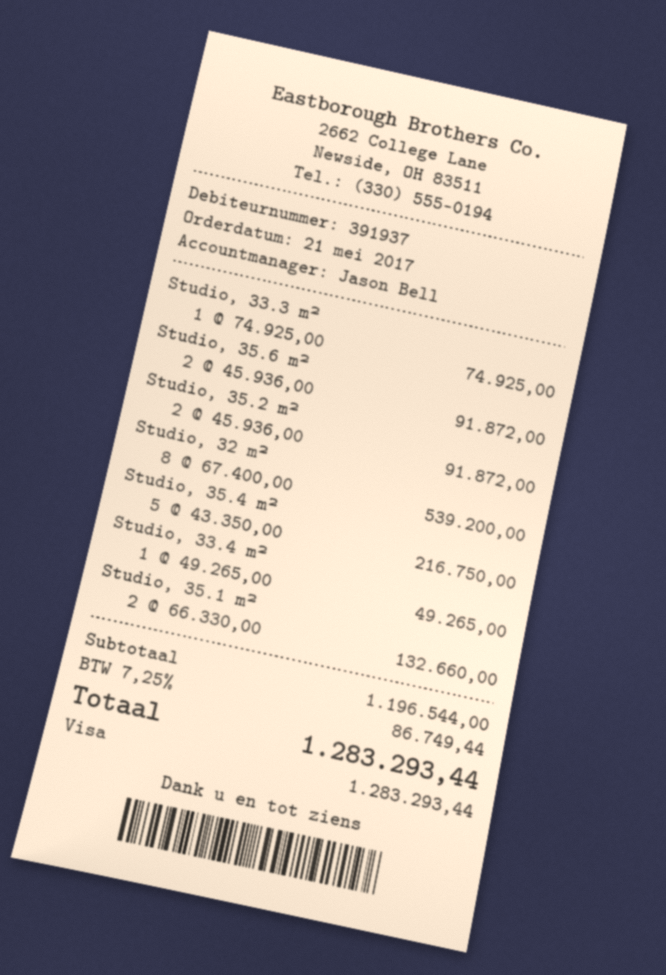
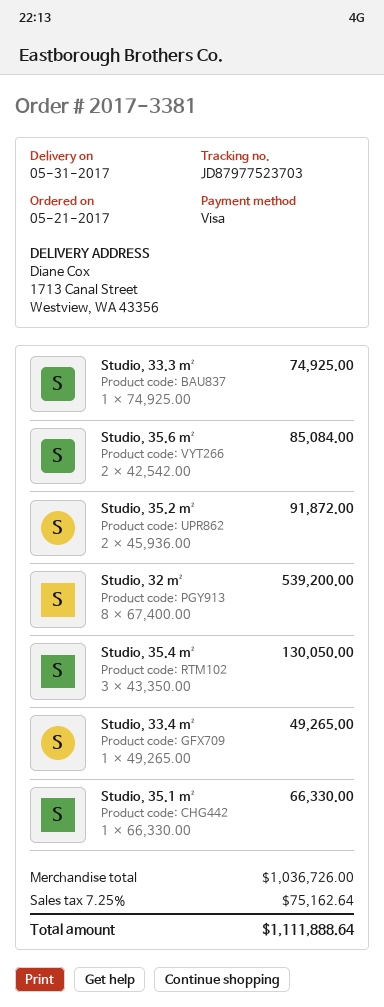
Studio, 35.6 m²: 2 x 45936.00 = 91872.00 -> 2 x 42542.00 = 85084.00
Studio, 35.4 m²: 5 x 43350.00 = 216750.00 -> 3 x 43350.00 = 130050.00
Studio, 35.1 m²: 2 x 66330.00 = 132660.00 -> 1 x 66330.00 = 66330.00
subtotal: 1196544.00 -> 1036726.00
tax: 7.25% = 86749.44 -> 7.25% = 75162.64
total: 1283293.44 -> 1111888.64

